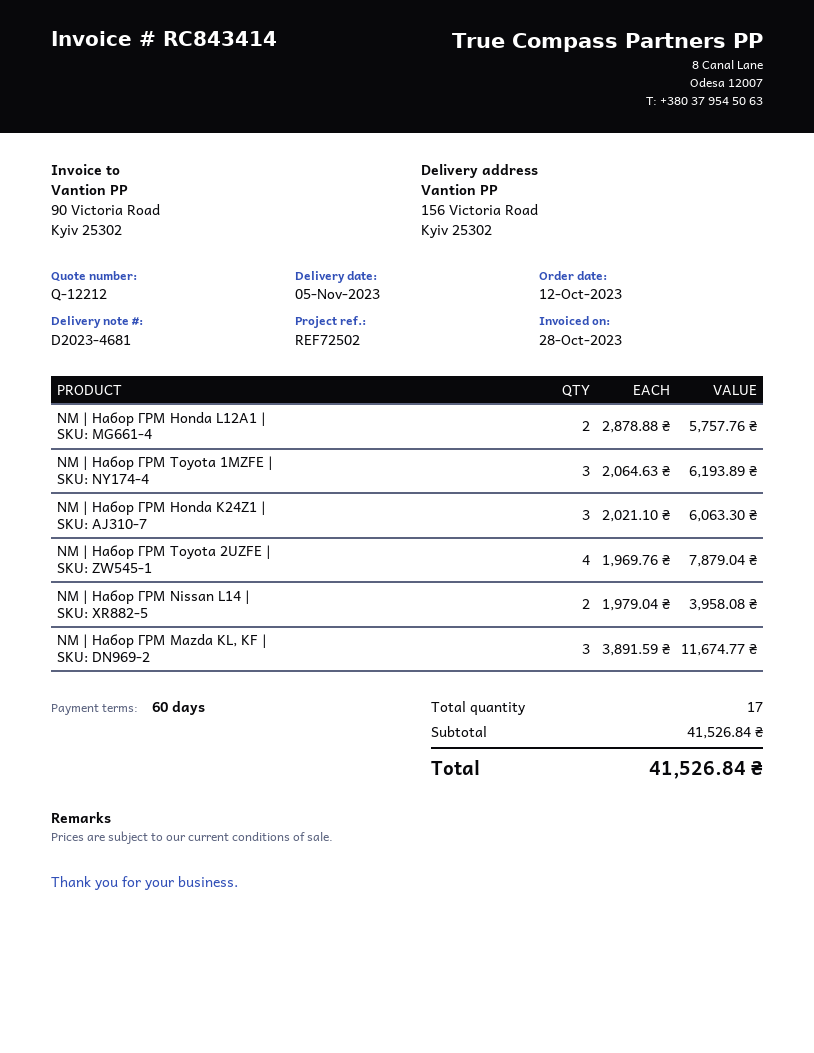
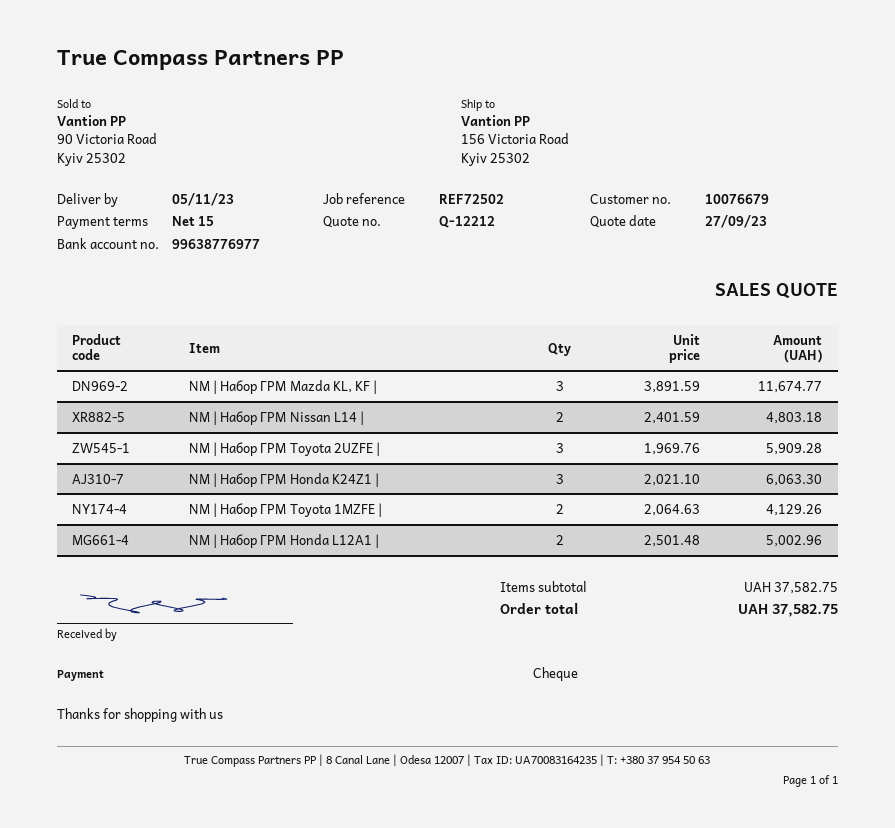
payment terms: 60 days -> 15 days
NM | Набор ГРМ Honda L12A1 |: 2 x 2878.88 = 5757.76 -> 2 x 2501.48 = 5002.96
NM | Набор ГРМ Toyota 1MZFE |: 3 x 2064.63 = 6193.89 -> 2 x 2064.63 = 4129.26
NM | Набор ГРМ Toyota 2UZFE |: 4 x 1969.76 = 7879.04 -> 3 x 1969.76 = 5909.28
NM | Набор ГРМ Nissan L14 |: 2 x 1979.04 = 3958.08 -> 2 x 2401.59 = 4803.18
subtotal: 41526.84 -> 37582.75
total: 41526.84 -> 37582.75

